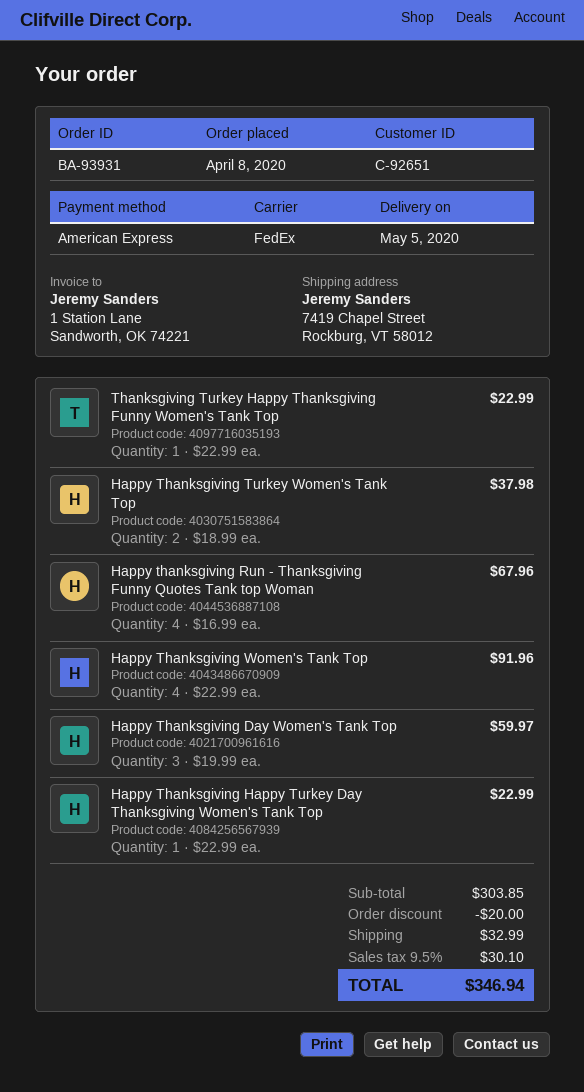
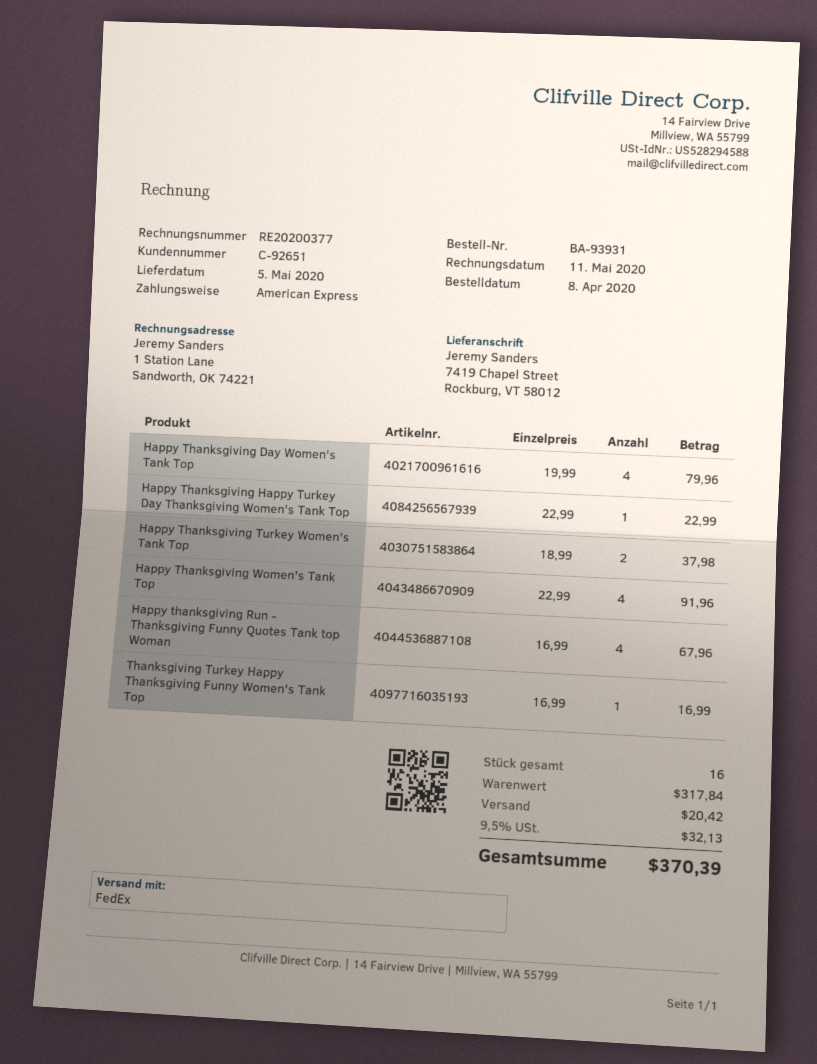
Thanksgiving Turkey Happy Thanksgiving Funny Women's Tank Top: 1 x 22.99 = 22.99 -> 1 x 16.99 = 16.99
Happy Thanksgiving Day Women's Tank Top: 3 x 19.99 = 59.97 -> 4 x 19.99 = 79.96
subtotal: 303.85 -> 317.84
discount: 20.00 -> none
shipping: 32.99 -> 20.42
tax: 9.5% = 30.10 -> 9.5% = 32.13
total: 346.94 -> 370.39

